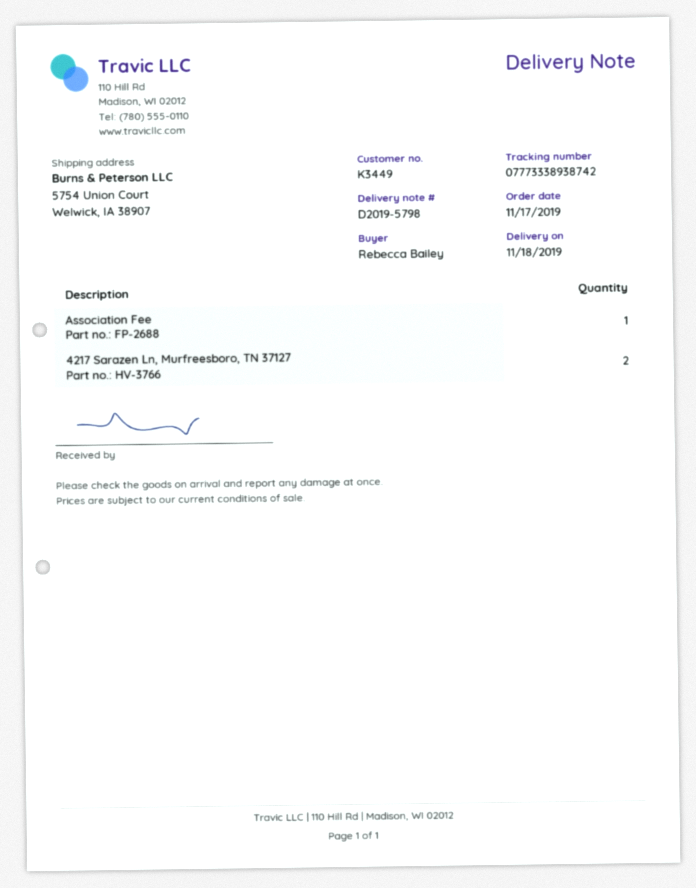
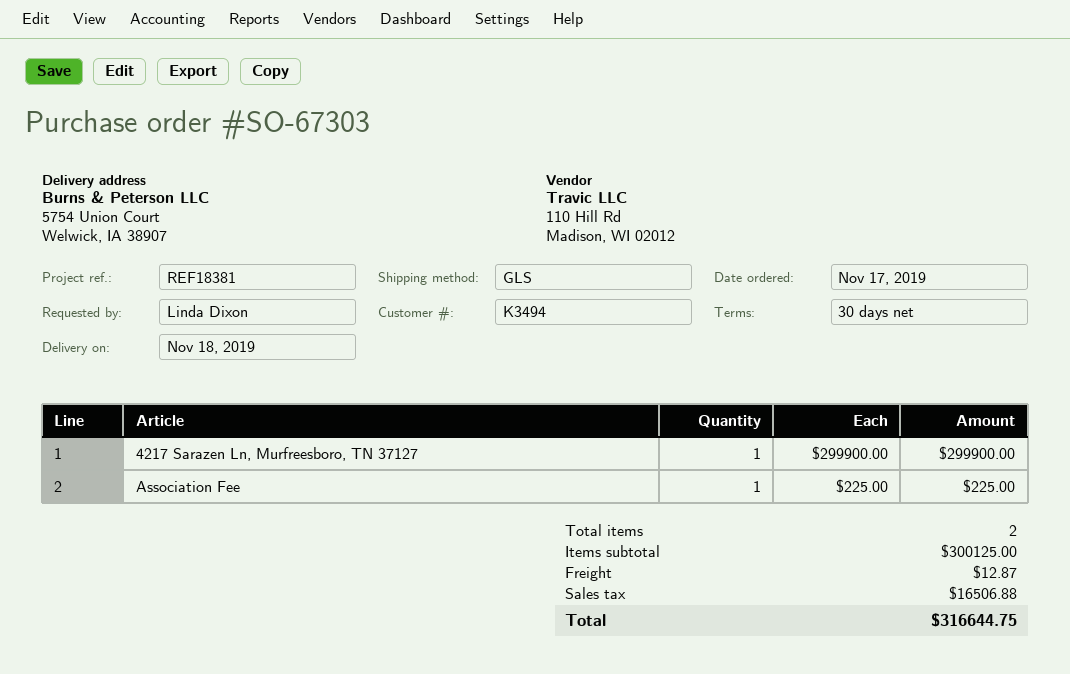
customer number: K3449 -> K3494
ordered by: Rebecca Bailey -> Linda Dixon
4217 Sarazen Ln, Murfreesboro, TN 37127: 2 -> 1

